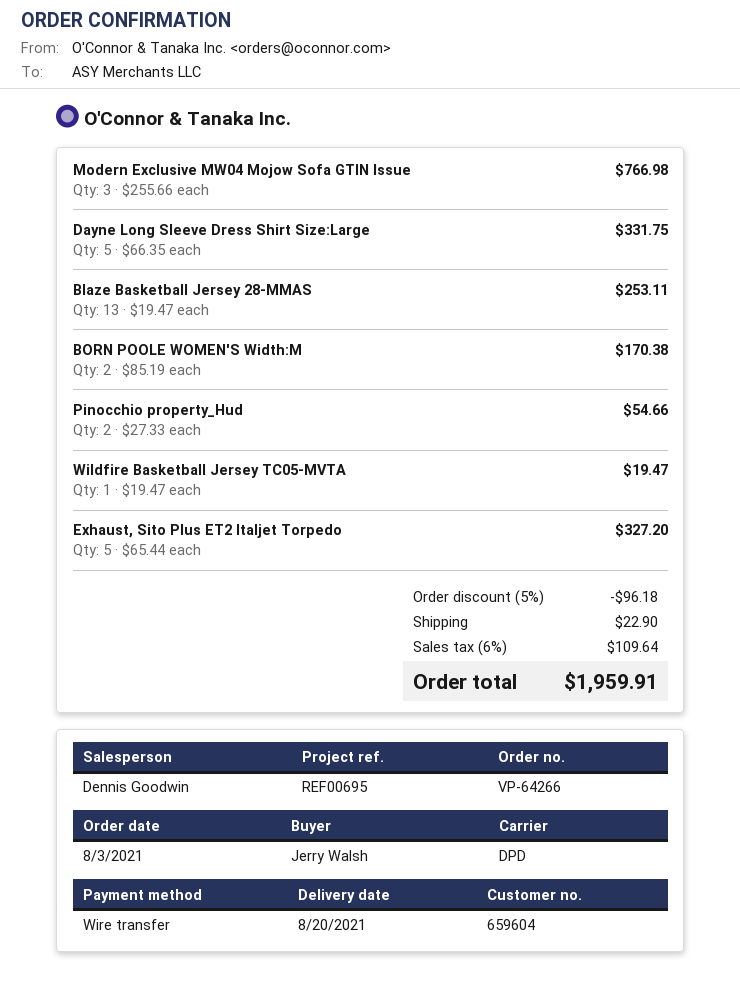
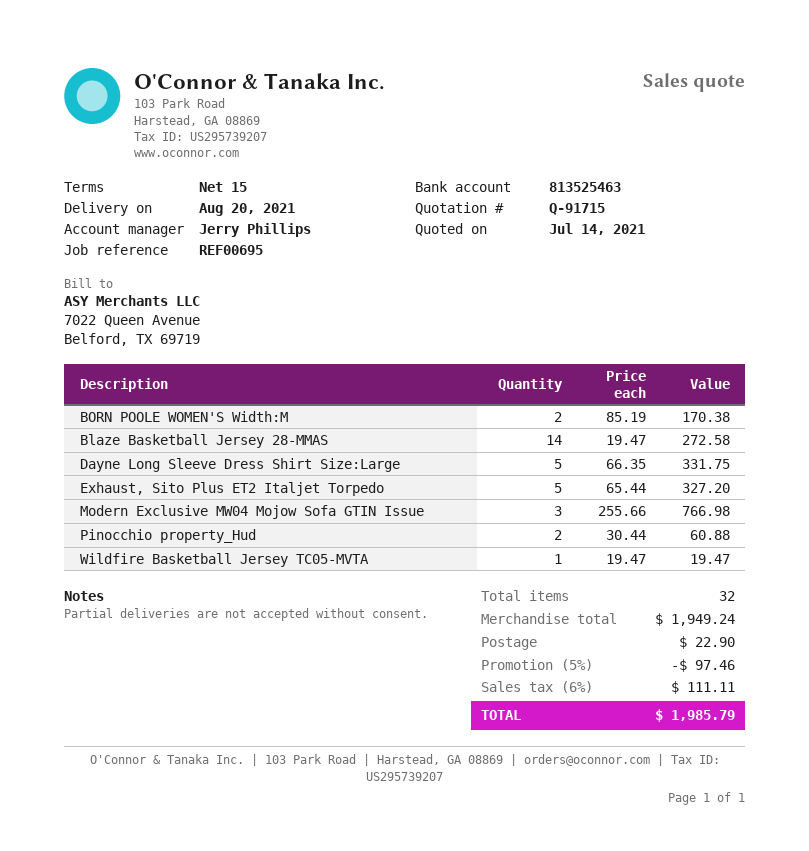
sales rep: Dennis Goodwin -> Jerry Phillips
Blaze Basketball Jersey 28-MMAS: 13 x 19.47 = 253.11 -> 14 x 19.47 = 272.58
Pinocchio property_Hud: 2 x 27.33 = 54.66 -> 2 x 30.44 = 60.88
discount: 5% = 96.18 -> 5% = 97.46
tax: 6% = 109.64 -> 6% = 111.11
total: 1959.91 -> 1985.79

